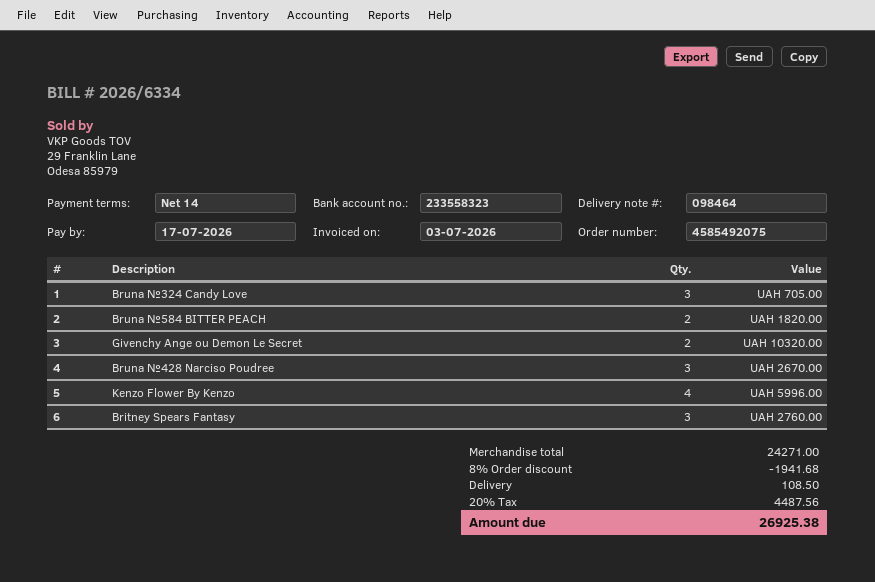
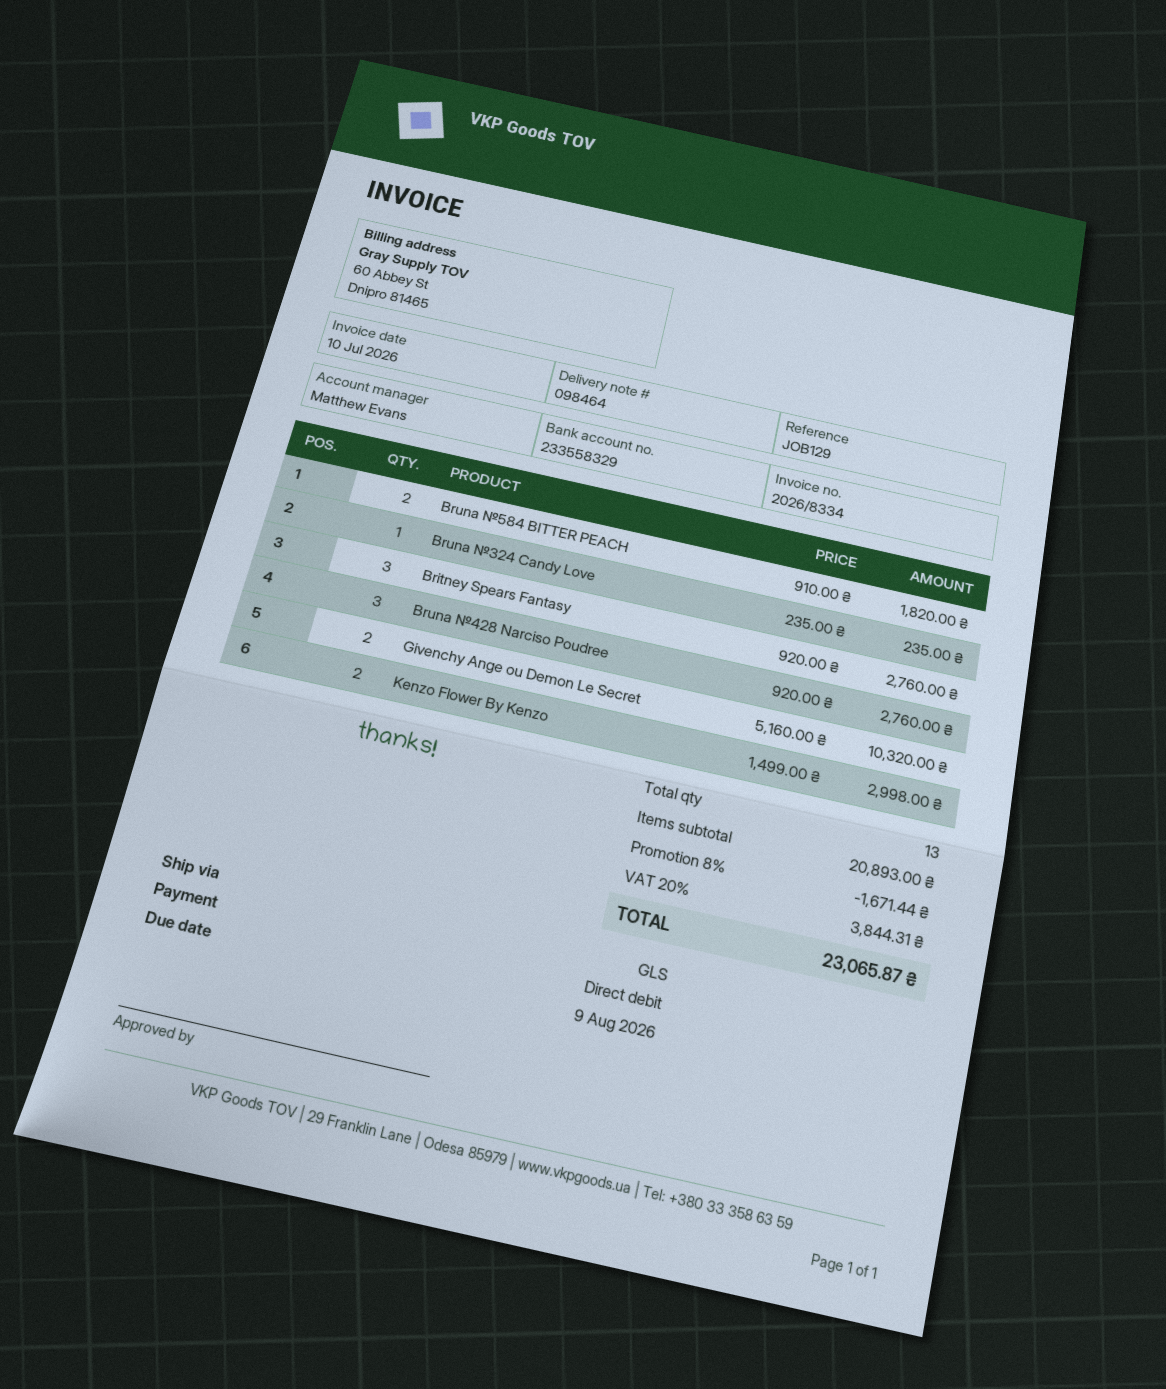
invoice number: 2026/6334 -> 2026/8334
invoice date: 2026-07-03 -> 2026-07-10
due date: 2026-07-17 -> 2026-08-09
bank account: 233558323 -> 233558329
Bruna №324 Candy Love: 3 for 705.00 -> 1 for 235.00
Bruna №428 Narciso Poudree: 3 for 2670.00 -> 3 for 2760.00
Kenzo Flower By Kenzo: 4 for 5996.00 -> 2 for 2998.00
subtotal: 24271.00 -> 20893.00
discount: 8% = 1941.68 -> 8% = 1671.44
shipping: 108.50 -> none
tax: 20% = 4487.56 -> 20% = 3844.31
total: 26925.38 -> 23065.87

